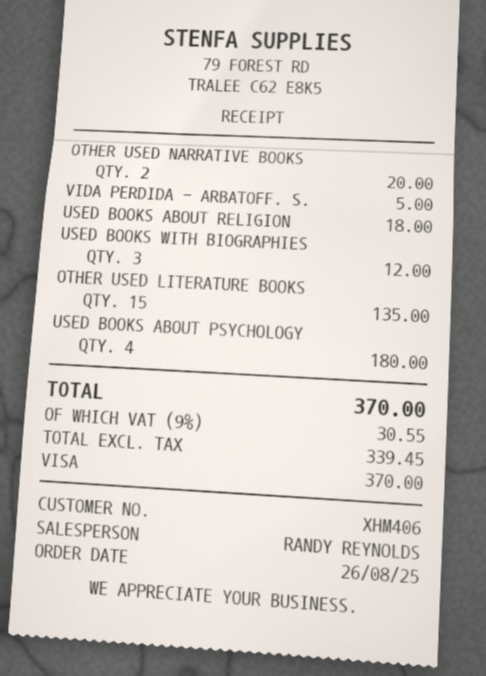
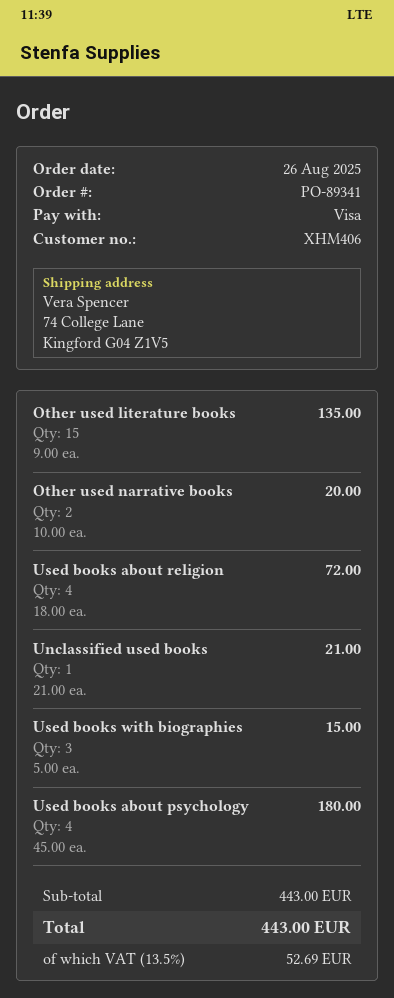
VIDA PERDIDA - ARBATOFF. S.: 1 for 5.00 -> none
USED BOOKS ABOUT RELIGION: 1 for 18.00 -> 4 for 72.00
USED BOOKS WITH BIOGRAPHIES: 3 for 12.00 -> 3 for 15.00
Unclassified used books: none -> 1 for 21.00
tax: 9% = 30.55 -> 13.5% = 52.69
total: 370.00 -> 443.00

